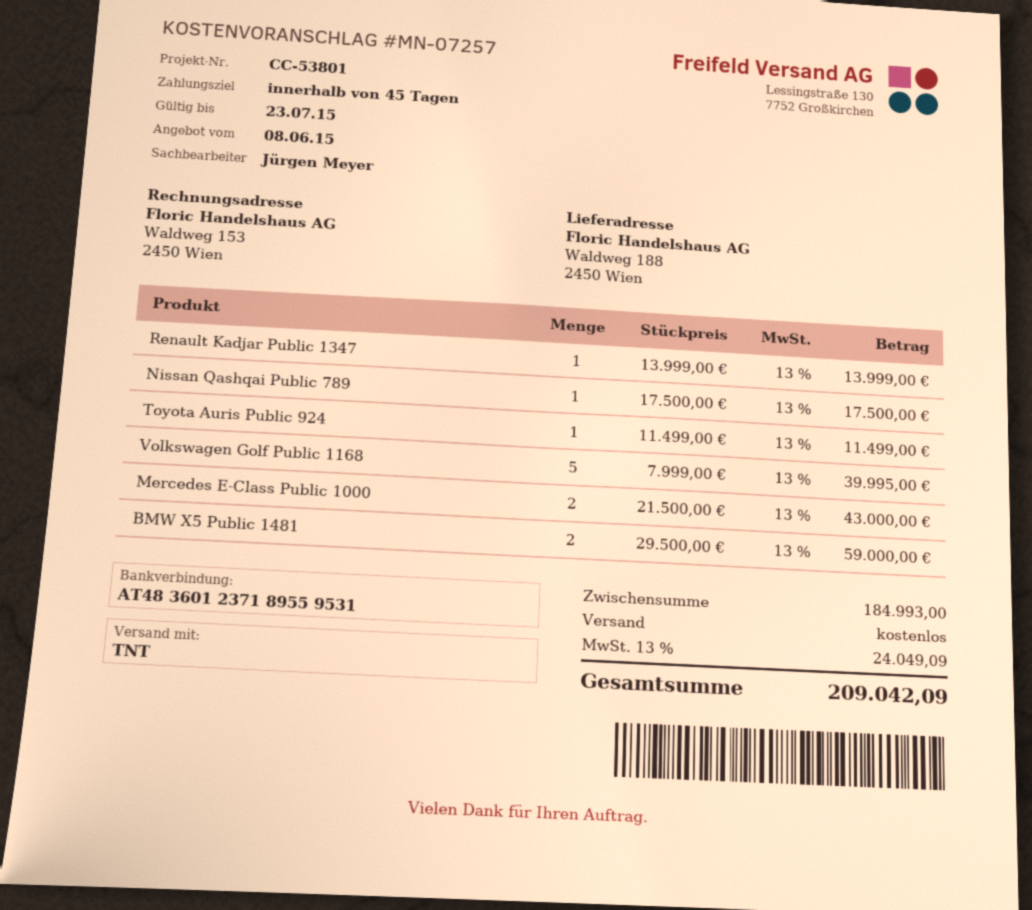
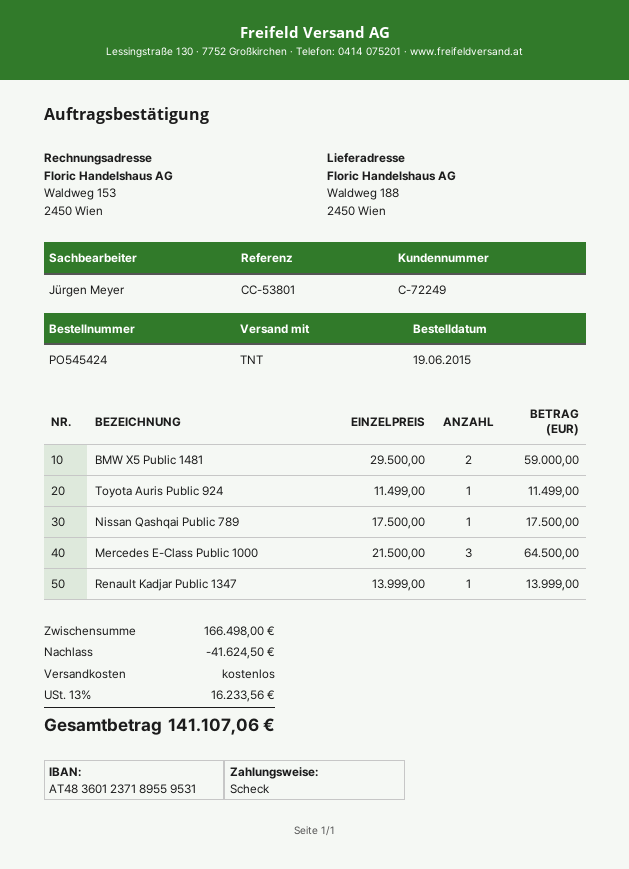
Volkswagen Golf Public 1168: 5 x 7999.00 = 39995.00 -> none
Mercedes E-Class Public 1000: 2 x 21500.00 = 43000.00 -> 3 x 21500.00 = 64500.00
subtotal: 184993.00 -> 166498.00
discount: none -> 41624.50
tax: 13% = 24049.09 -> 13% = 16233.56
total: 209042.09 -> 141107.06

